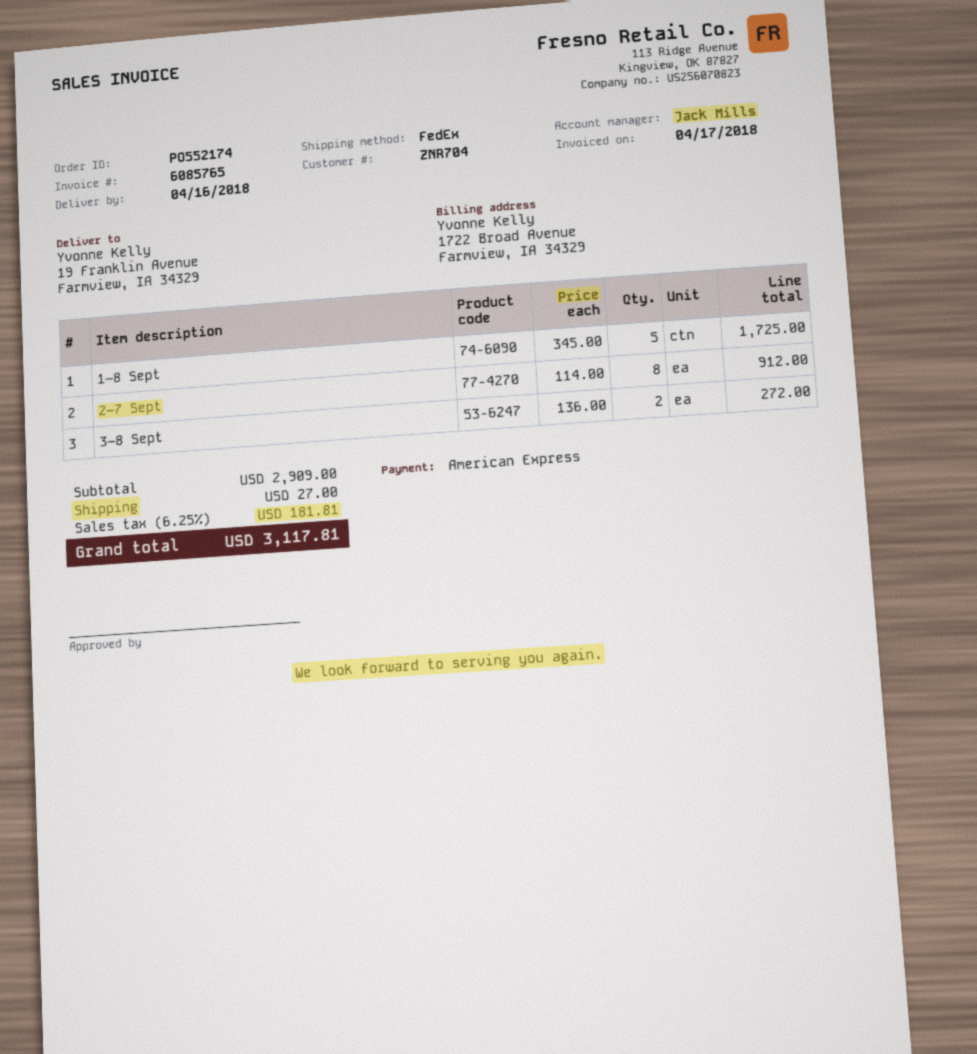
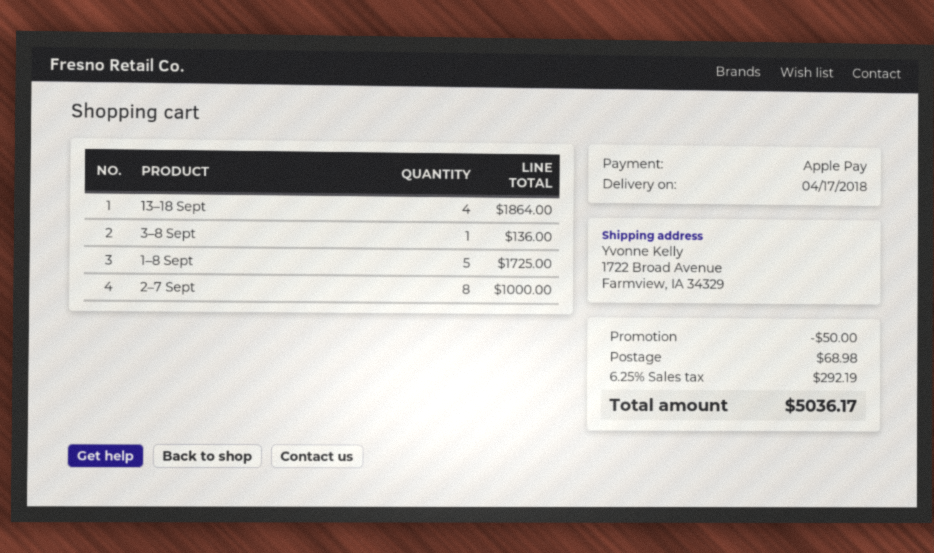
delivery date: 2018-04-16 -> 2018-04-17
payment method: American Express -> Apple Pay
ship to: 19 Franklin Avenue, Farmview, IA 34329 -> 1722 Broad Avenue, Farmview, IA 34329
2–7 Sept: 8 for 912.00 -> 8 for 1000.00
3–8 Sept: 2 for 272.00 -> 1 for 136.00
13–18 Sept: none -> 4 for 1864.00
discount: none -> 50.00
shipping: 27.00 -> 68.98
tax: 6.25% = 181.81 -> 6.25% = 292.19
total: 3117.81 -> 5036.17

